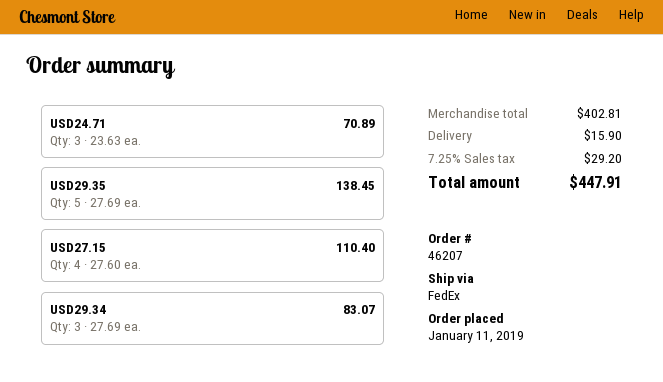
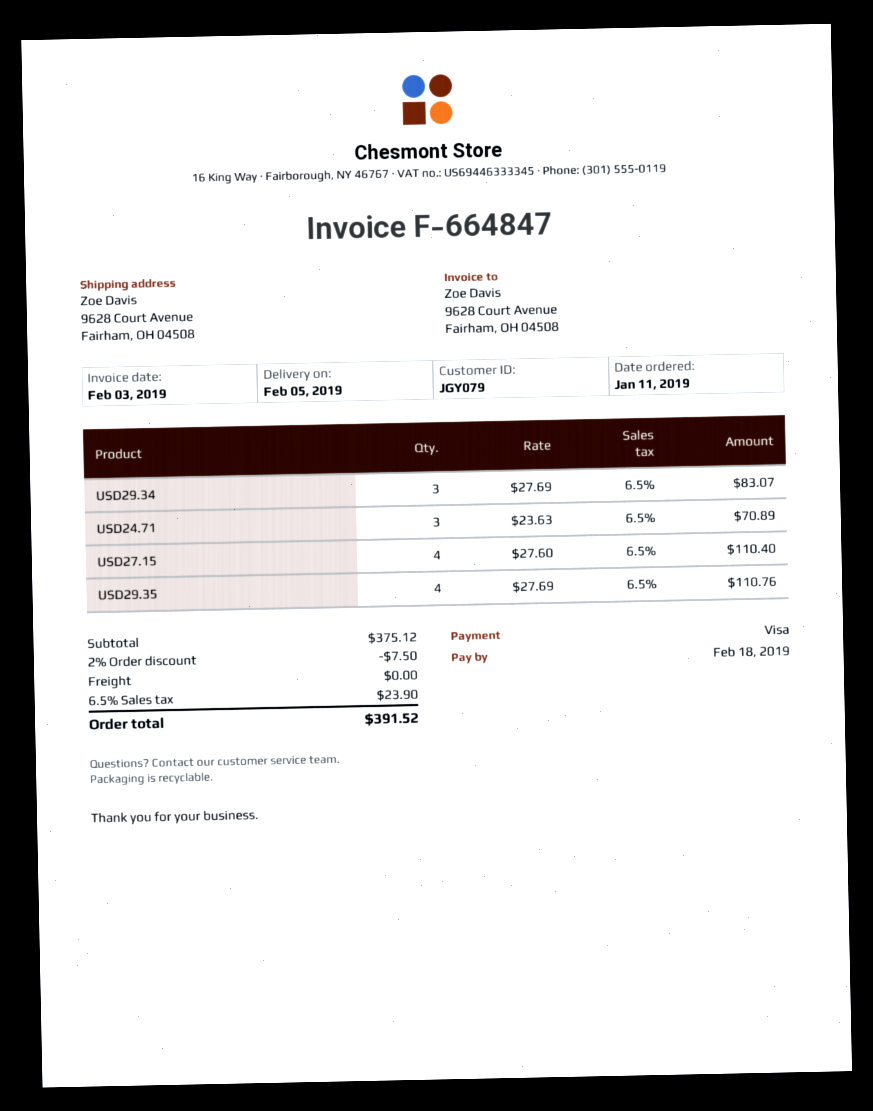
USD29.35: 5 x 27.69 = 138.45 -> 4 x 27.69 = 110.76
subtotal: 402.81 -> 375.12
discount: none -> 2% = 7.50
shipping: 15.90 -> 0.00
tax: 7.25% = 29.20 -> 6.5% = 23.90
total: 447.91 -> 391.52

